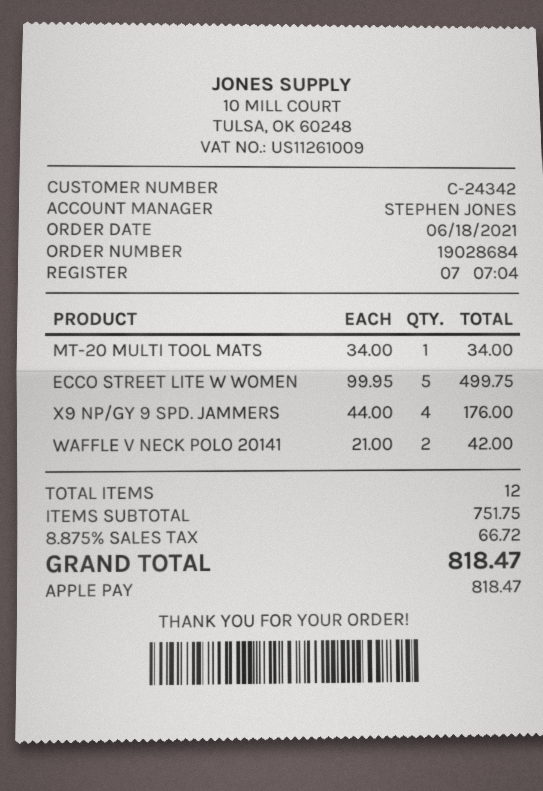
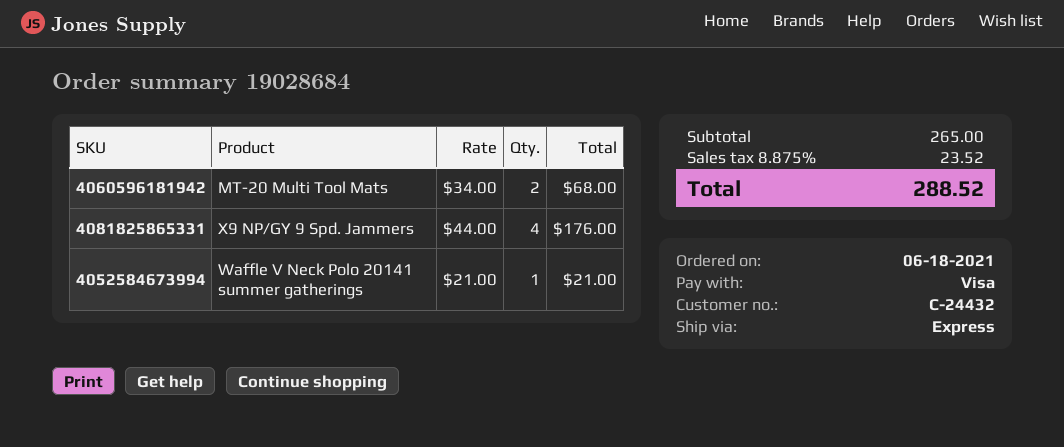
customer number: C-24342 -> C-24432
payment method: Apple Pay -> Visa
MT-20 MULTI TOOL MATS: 1 x 34.00 = 34.00 -> 2 x 34.00 = 68.00
ECCO STREET LITE W WOMEN: 5 x 99.95 = 499.75 -> none
WAFFLE V NECK POLO 20141: 2 x 21.00 = 42.00 -> 1 x 21.00 = 21.00
subtotal: 751.75 -> 265.00
tax: 8.875% = 66.72 -> 8.875% = 23.52
total: 818.47 -> 288.52

